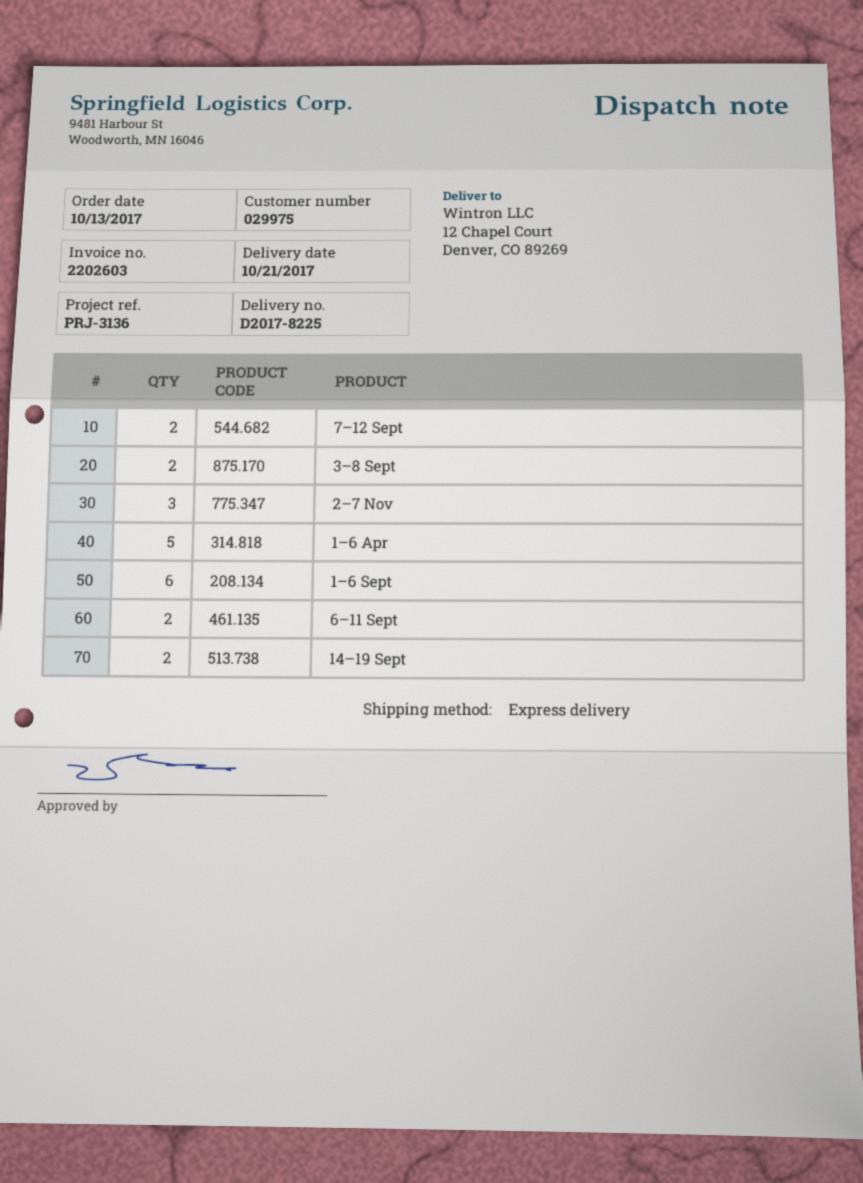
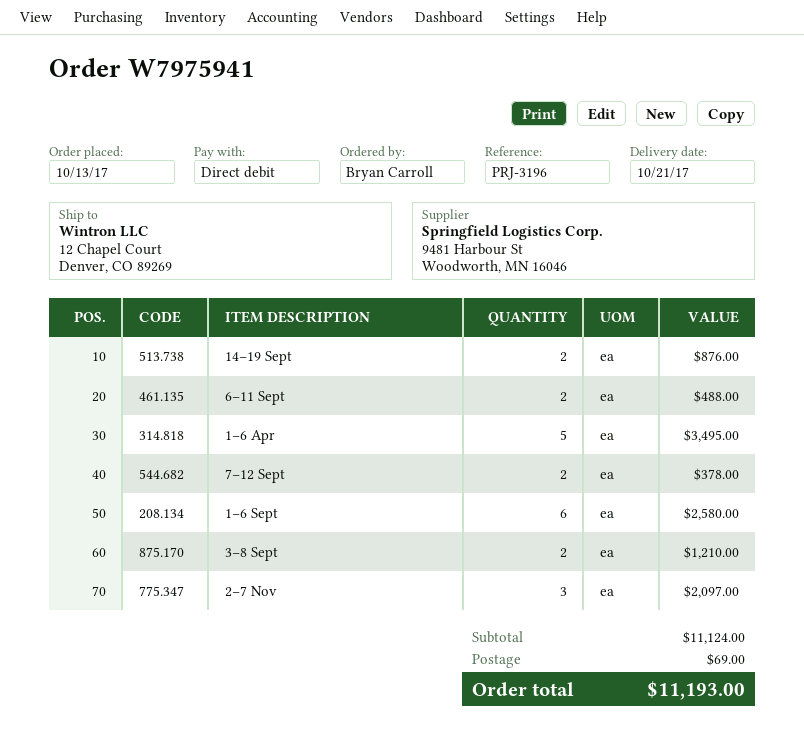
reference: PRJ-3136 -> PRJ-3196

